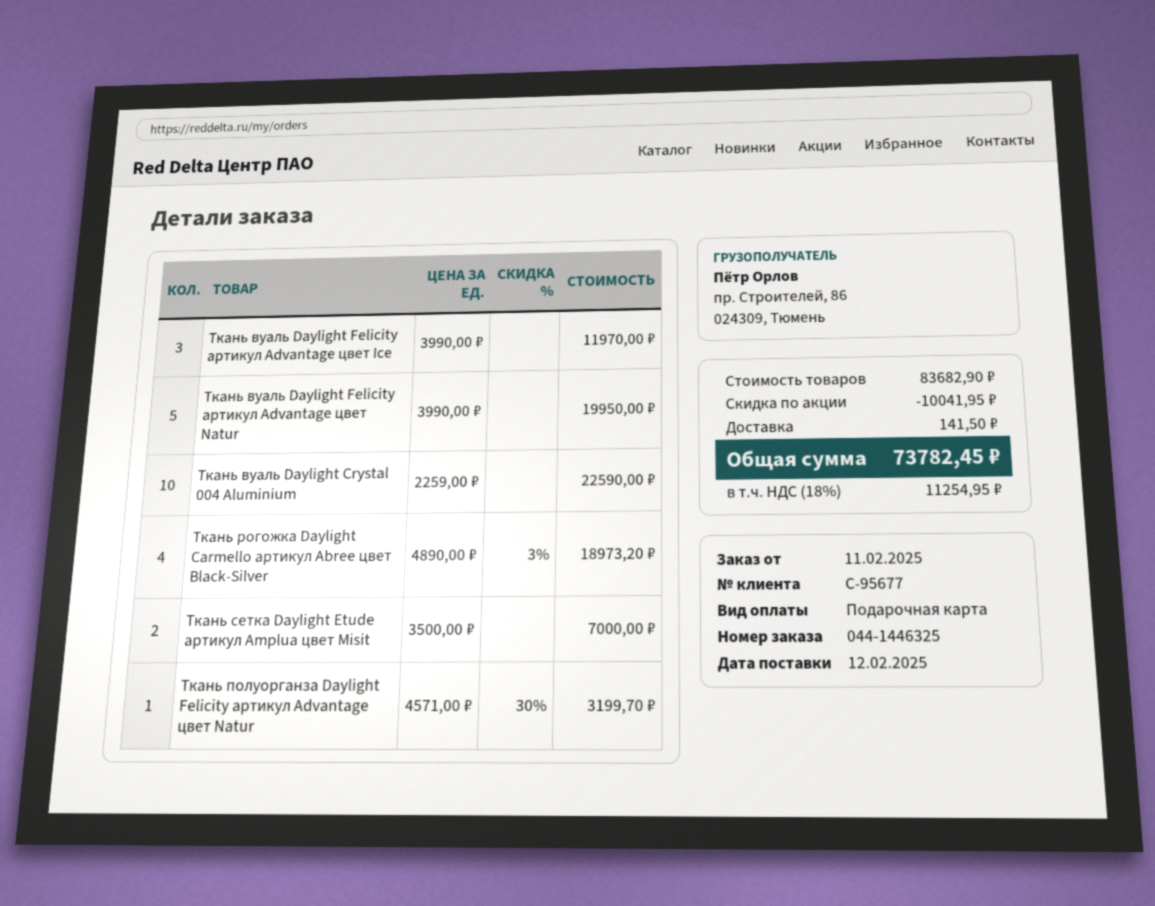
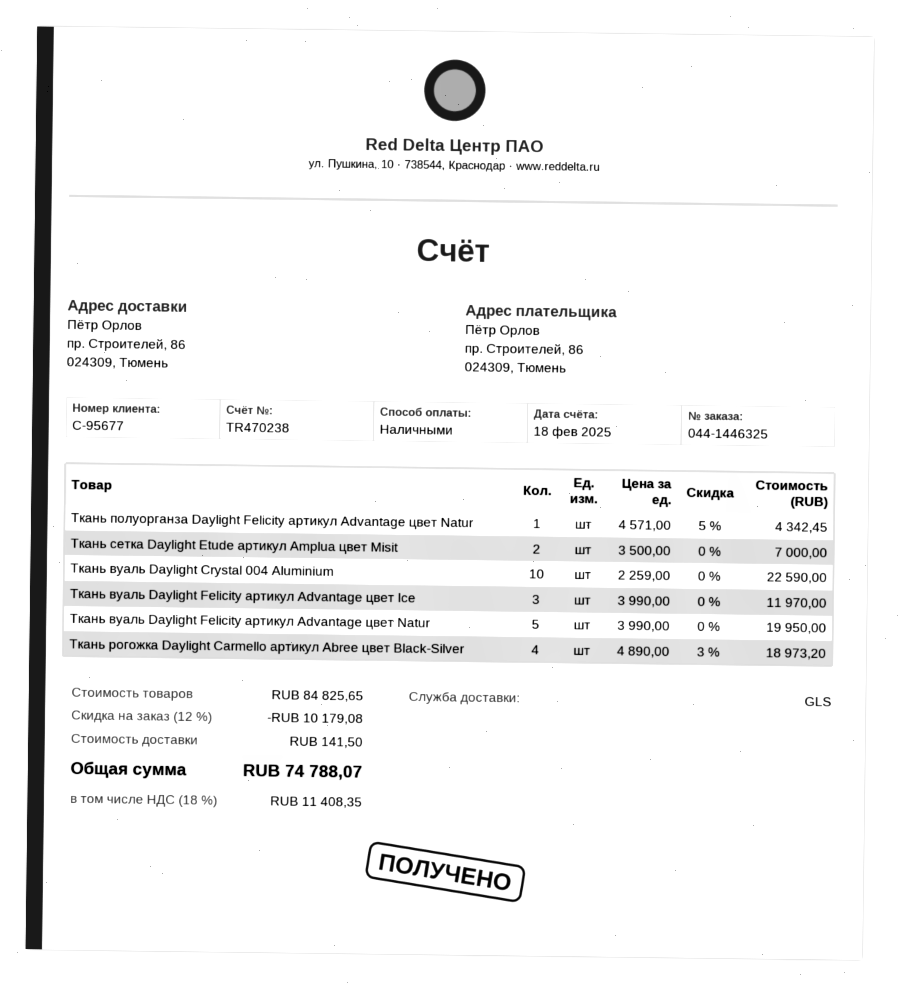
payment method: gift card -> cash
Ткань полуорганза Daylight Felicity артикул Advantage цвет Natur: 1 x 4571.00 - 30% = 3199.70 -> 1 x 4571.00 - 5% = 4342.45
subtotal: 83682.90 -> 84825.65
discount: 10041.95 -> 10179.08
tax: 18% = 11254.95 -> 18% = 11408.35
total: 73782.45 -> 74788.07

